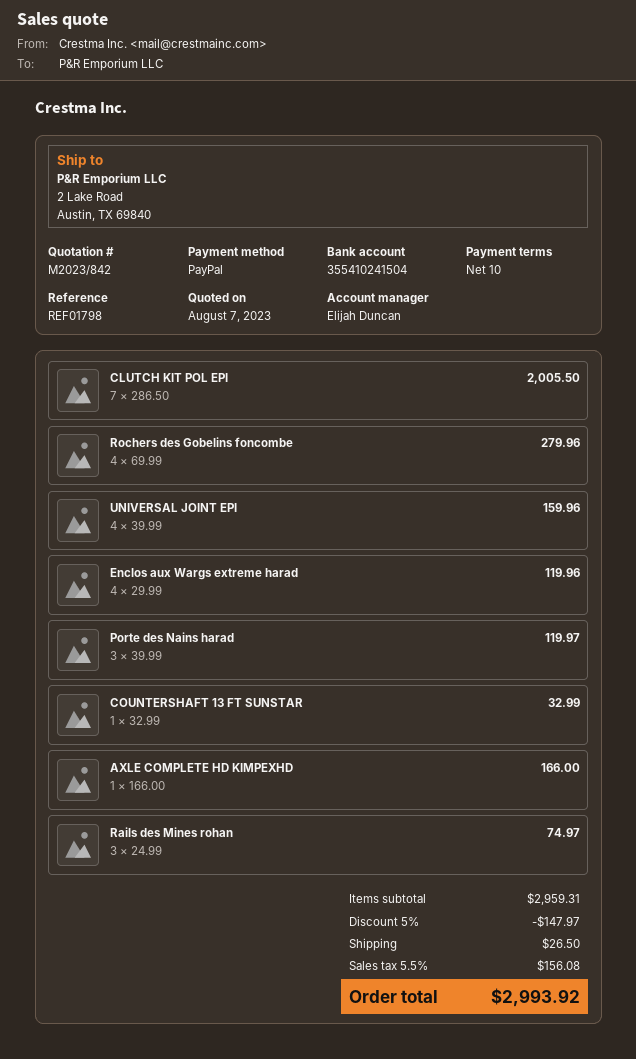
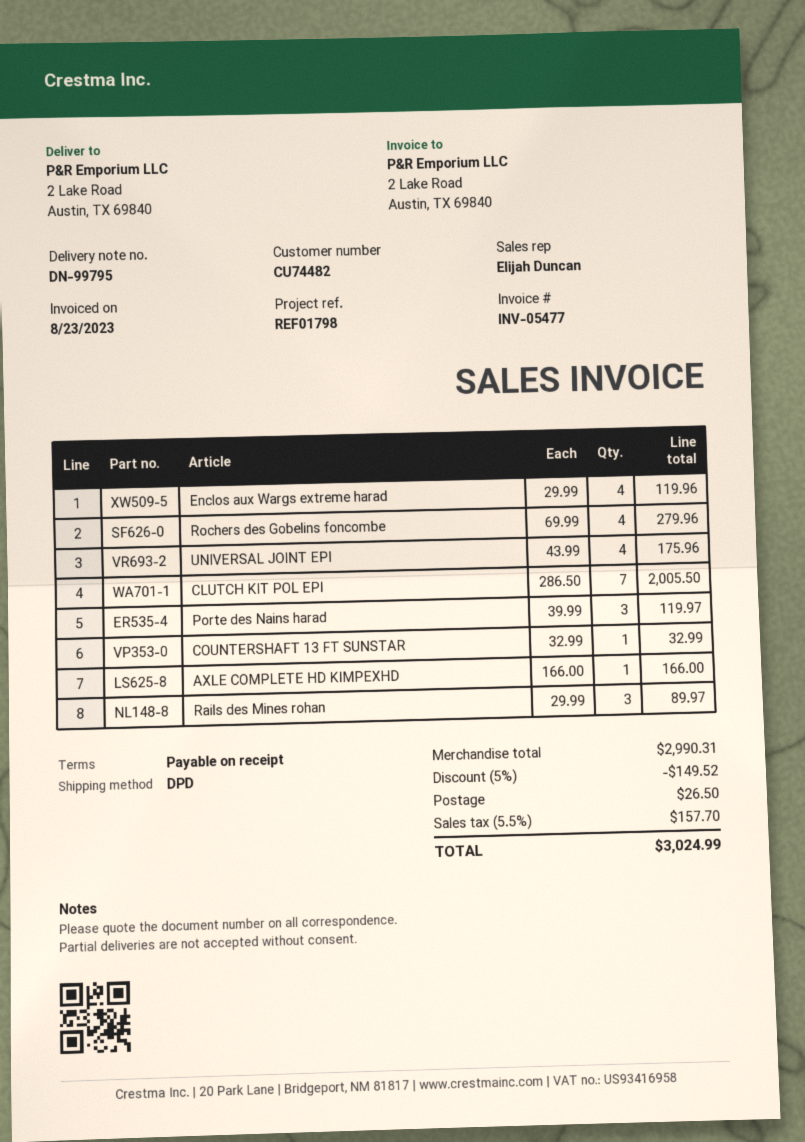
payment terms: 10 days -> on receipt
UNIVERSAL JOINT EPI: 4 x 39.99 = 159.96 -> 4 x 43.99 = 175.96
Rails des Mines rohan: 3 x 24.99 = 74.97 -> 3 x 29.99 = 89.97
subtotal: 2959.31 -> 2990.31
discount: 5% = 147.97 -> 5% = 149.52
tax: 5.5% = 156.08 -> 5.5% = 157.70
total: 2993.92 -> 3024.99

